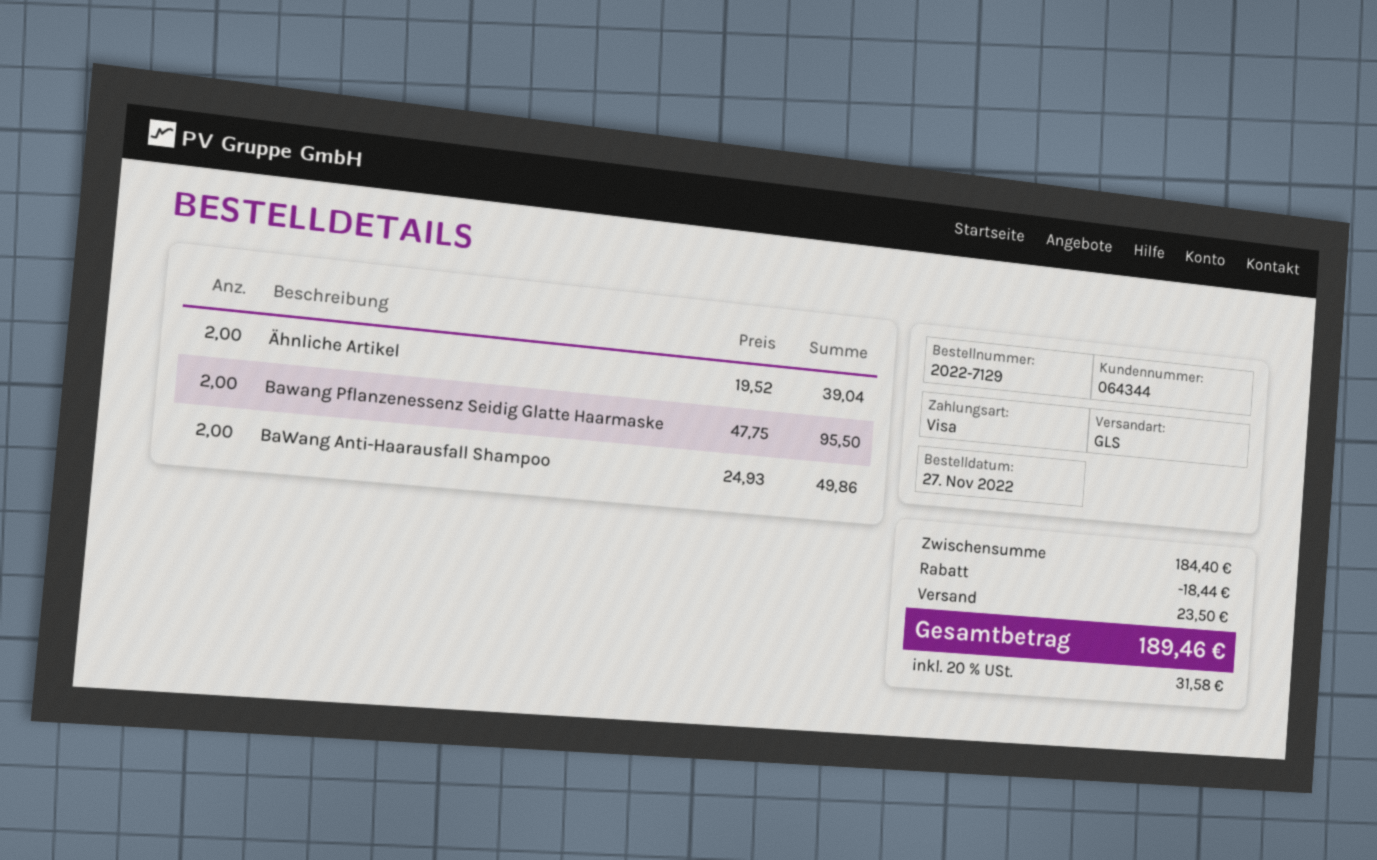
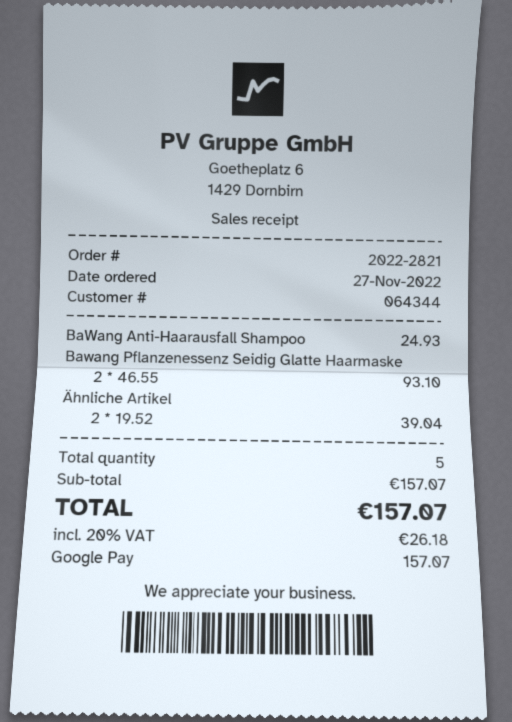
order number: 2022-7129 -> 2022-2821
payment method: Visa -> Google Pay
Bawang Pflanzenessenz Seidig Glatte Haarmaske: 2 x 47.75 = 95.50 -> 2 x 46.55 = 93.10
BaWang Anti-Haarausfall Shampoo: 2 x 24.93 = 49.86 -> 1 x 24.93 = 24.93
subtotal: 184.40 -> 157.07
discount: 18.44 -> none
shipping: 23.50 -> none
tax: 20% = 31.58 -> 20% = 26.18
total: 189.46 -> 157.07

